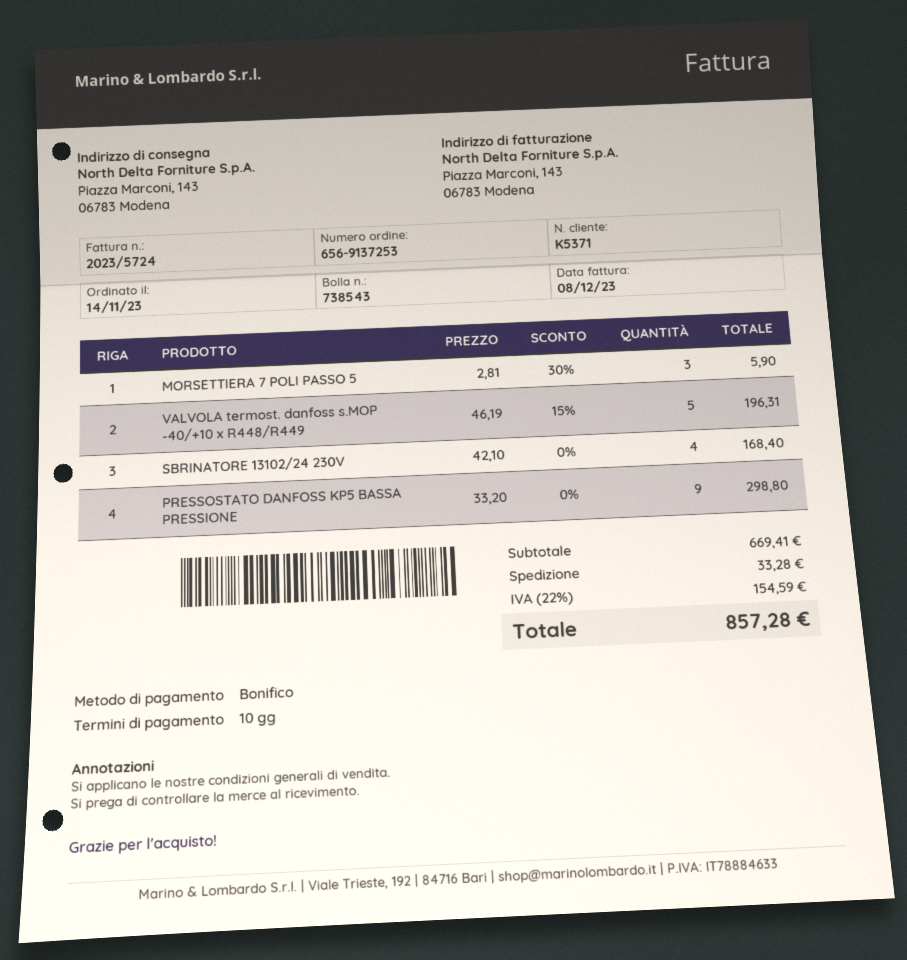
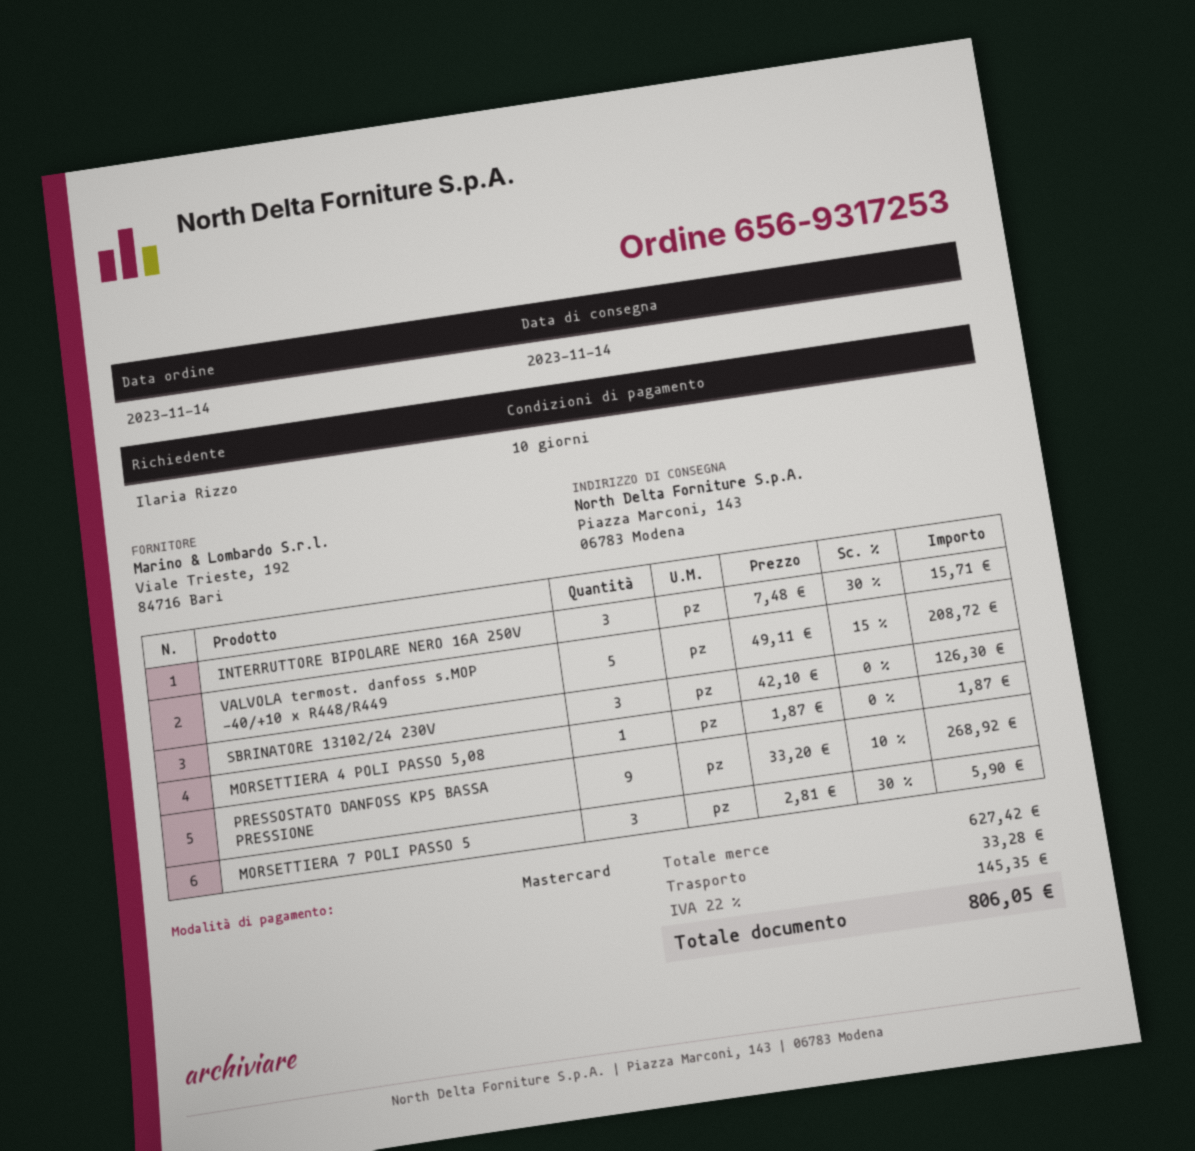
order number: 656-9137253 -> 656-9317253
payment method: bank transfer -> Mastercard
VALVOLA termost. danfoss s.MOP -40/+10 x R448/R449: 5 x 46.19 - 15% = 196.31 -> 5 x 49.11 - 15% = 208.72
SBRINATORE 13102/24 230V: 4 x 42.10 = 168.40 -> 3 x 42.10 = 126.30
PRESSOSTATO DANFOSS KP5 BASSA PRESSIONE: 9 x 33.20 = 298.80 -> 9 x 33.20 - 10% = 268.92
INTERRUTTORE BIPOLARE NERO 16A 250V: none -> 3 x 7.48 - 30% = 15.71
MORSETTIERA 4 POLI PASSO 5,08: none -> 1 x 1.87 = 1.87
subtotal: 669.41 -> 627.42
tax: 22% = 154.59 -> 22% = 145.35
total: 857.28 -> 806.05

